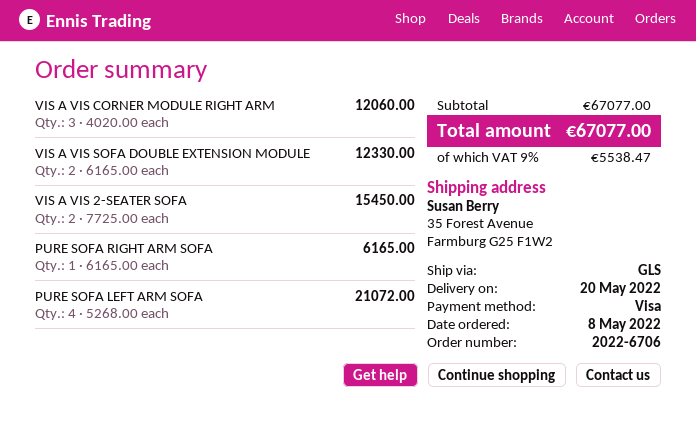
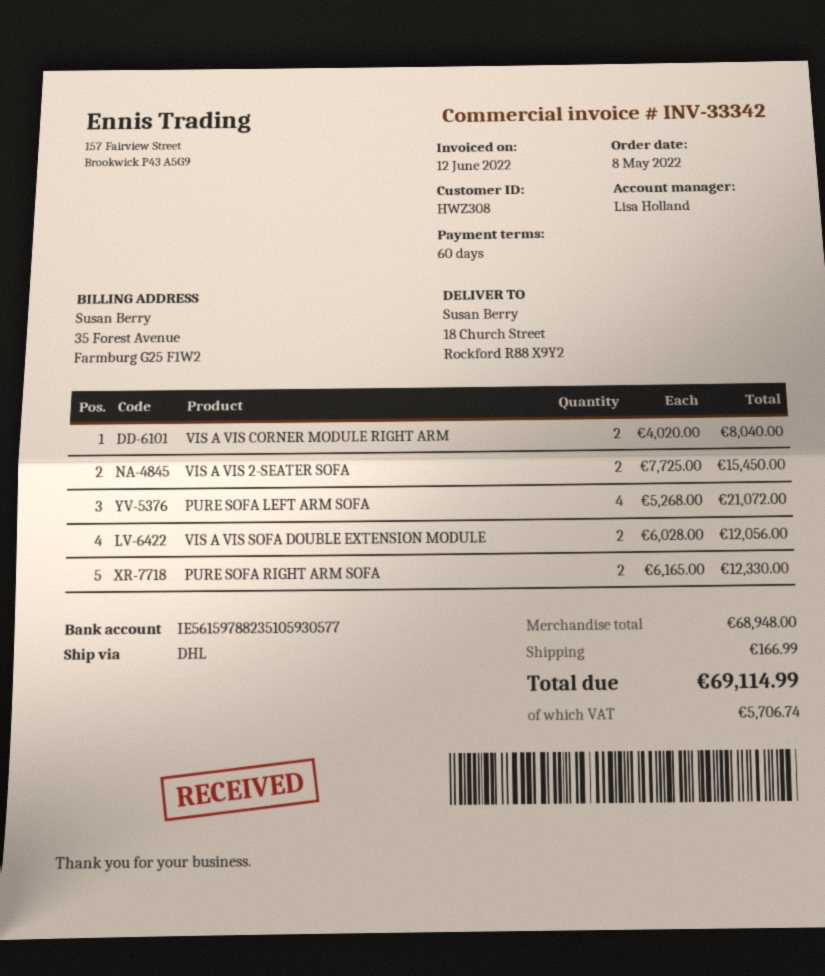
shipping method: GLS -> DHL
ship to: 35 Forest Avenue, Farmburg G25 F1W2 -> 18 Church Street, Rockford R88 X9Y2
VIS A VIS CORNER MODULE RIGHT ARM: 3 x 4020.00 = 12060.00 -> 2 x 4020.00 = 8040.00
VIS A VIS SOFA DOUBLE EXTENSION MODULE: 2 x 6165.00 = 12330.00 -> 2 x 6028.00 = 12056.00
PURE SOFA RIGHT ARM SOFA: 1 x 6165.00 = 6165.00 -> 2 x 6165.00 = 12330.00
subtotal: 67077.00 -> 68948.00
shipping: none -> 166.99
tax: 5538.47 -> 5706.74
total: 67077.00 -> 69114.99

